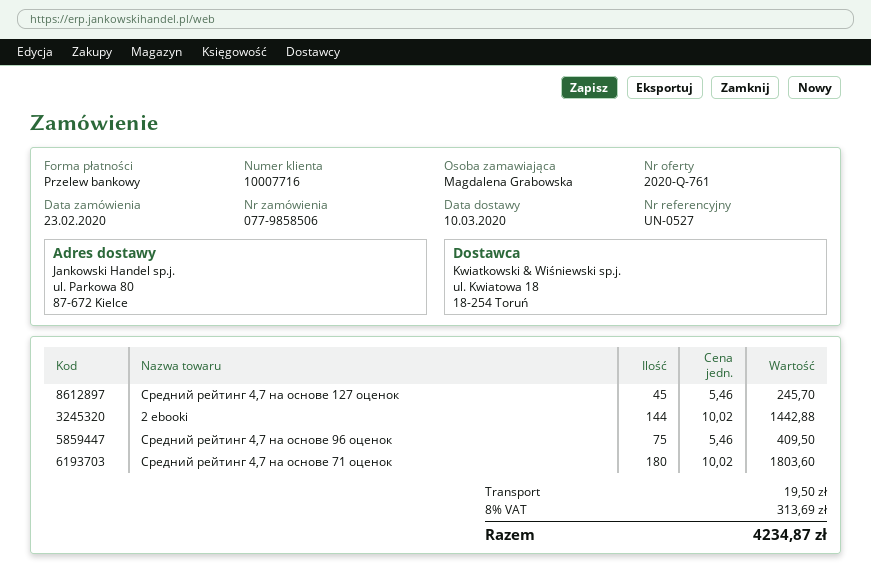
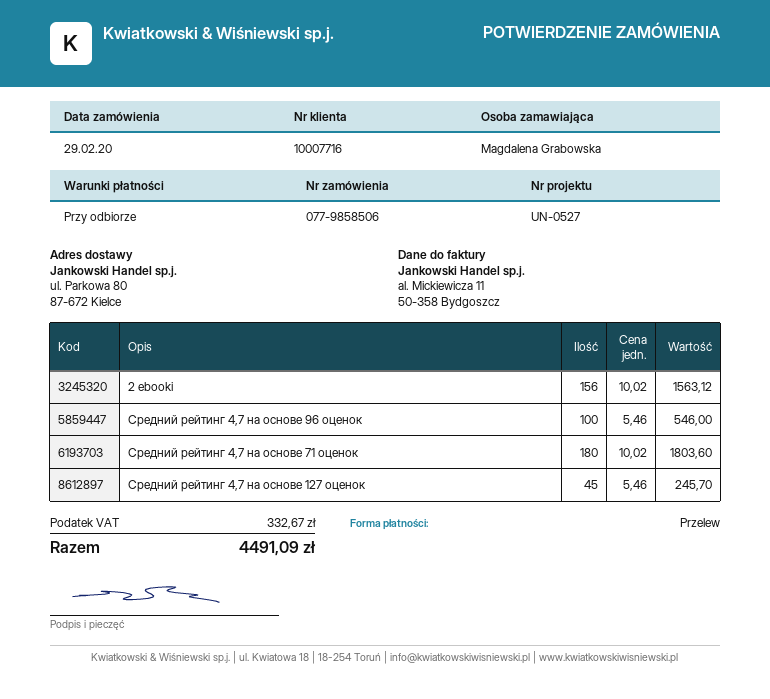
order date: 2020-02-23 -> 2020-02-29
2 ebooki: 144 x 10.02 = 1442.88 -> 156 x 10.02 = 1563.12
Средний рейтинг 4,7 на основе 96 оценок: 75 x 5.46 = 409.50 -> 100 x 5.46 = 546.00
shipping: 19.50 -> none
tax: 313.69 -> 332.67
total: 4234.87 -> 4491.09

